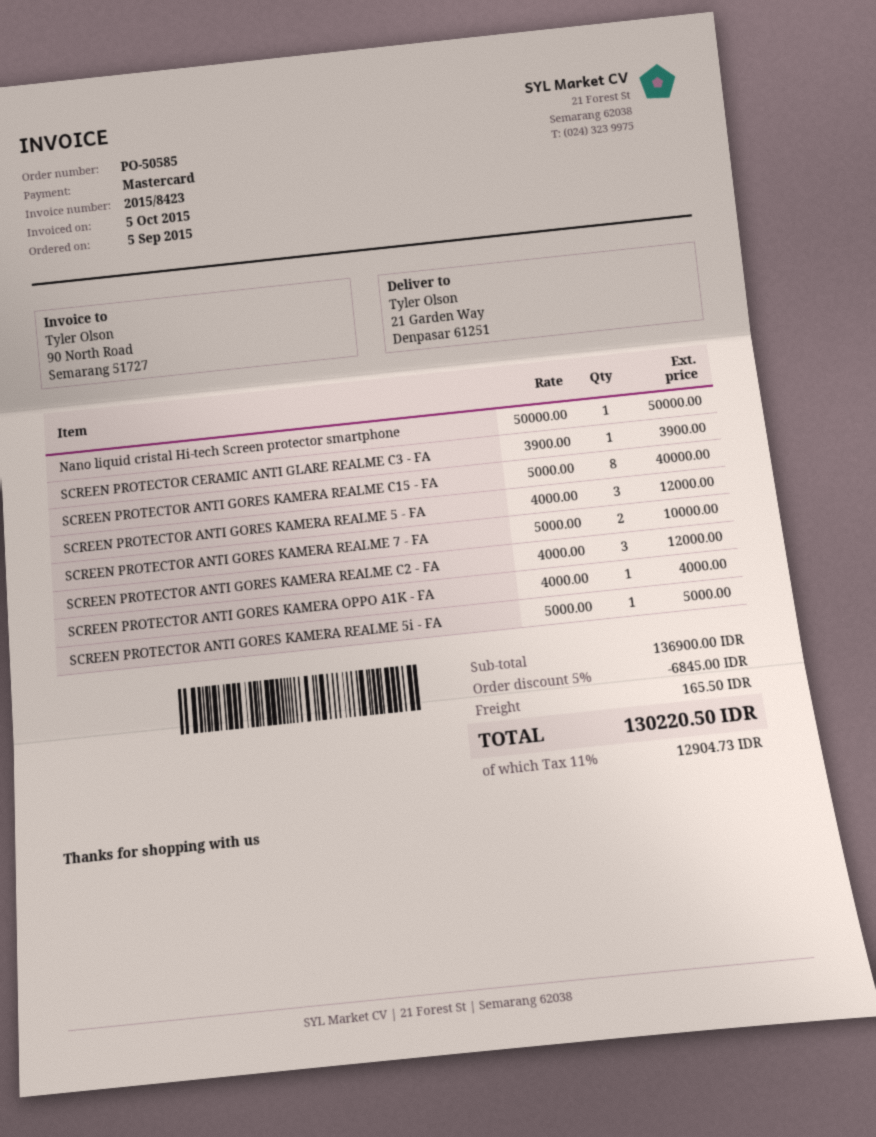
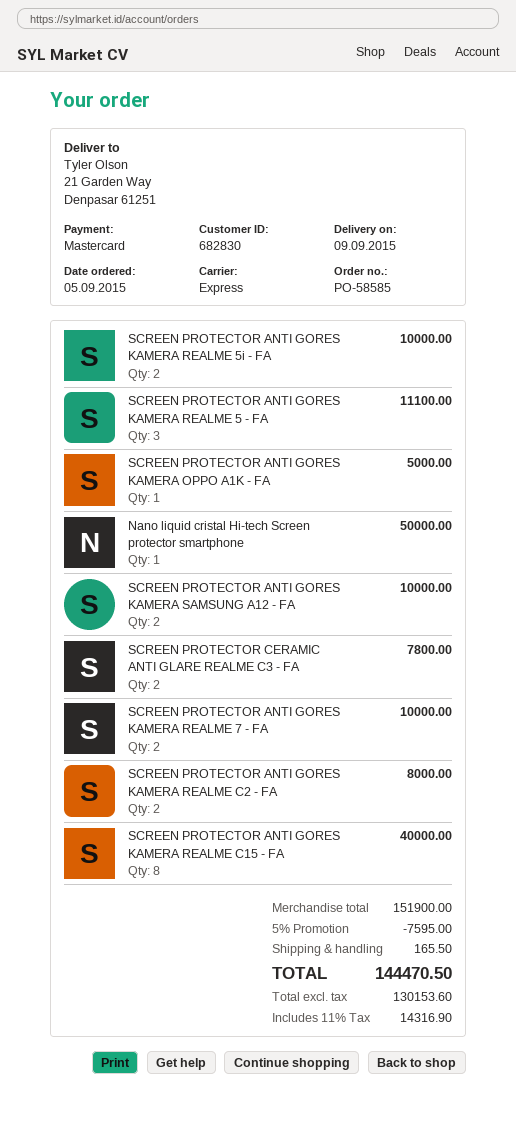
order number: PO-50585 -> PO-58585
SCREEN PROTECTOR CERAMIC ANTI GLARE REALME C3 - FA: 1 for 3900.00 -> 2 for 7800.00
SCREEN PROTECTOR ANTI GORES KAMERA REALME 5 - FA: 3 for 12000.00 -> 3 for 11100.00
SCREEN PROTECTOR ANTI GORES KAMERA REALME C2 - FA: 3 for 12000.00 -> 2 for 8000.00
SCREEN PROTECTOR ANTI GORES KAMERA OPPO A1K - FA: 1 for 4000.00 -> 1 for 5000.00
SCREEN PROTECTOR ANTI GORES KAMERA REALME 5i - FA: 1 for 5000.00 -> 2 for 10000.00
SCREEN PROTECTOR ANTI GORES KAMERA SAMSUNG A12 - FA: none -> 2 for 10000.00
subtotal: 136900.00 -> 151900.00
discount: 5% = 6845.00 -> 5% = 7595.00
tax: 11% = 12904.73 -> 11% = 14316.90
total: 130220.50 -> 144470.50

